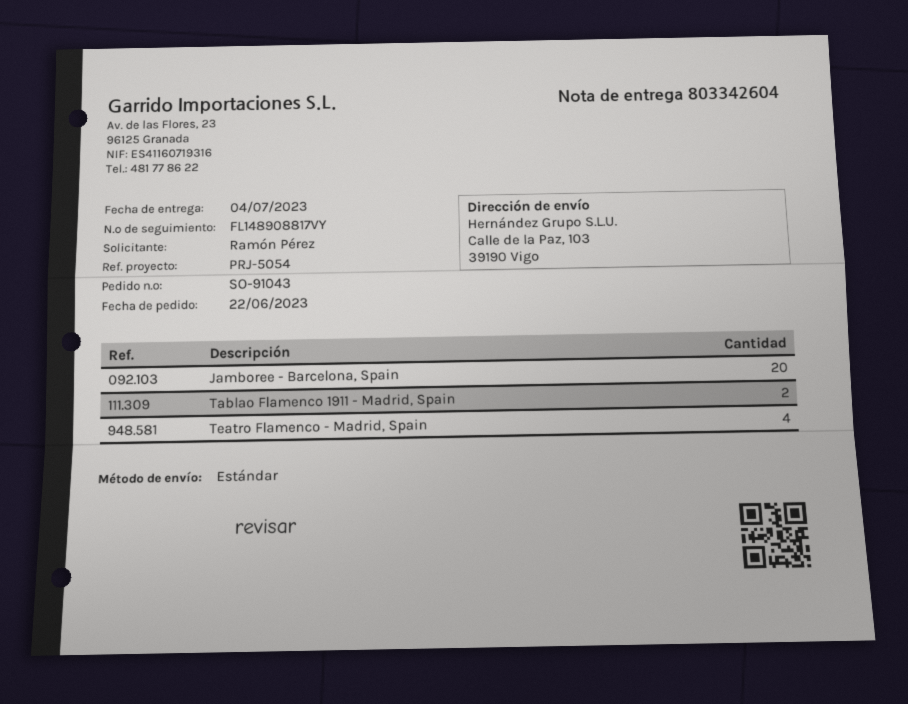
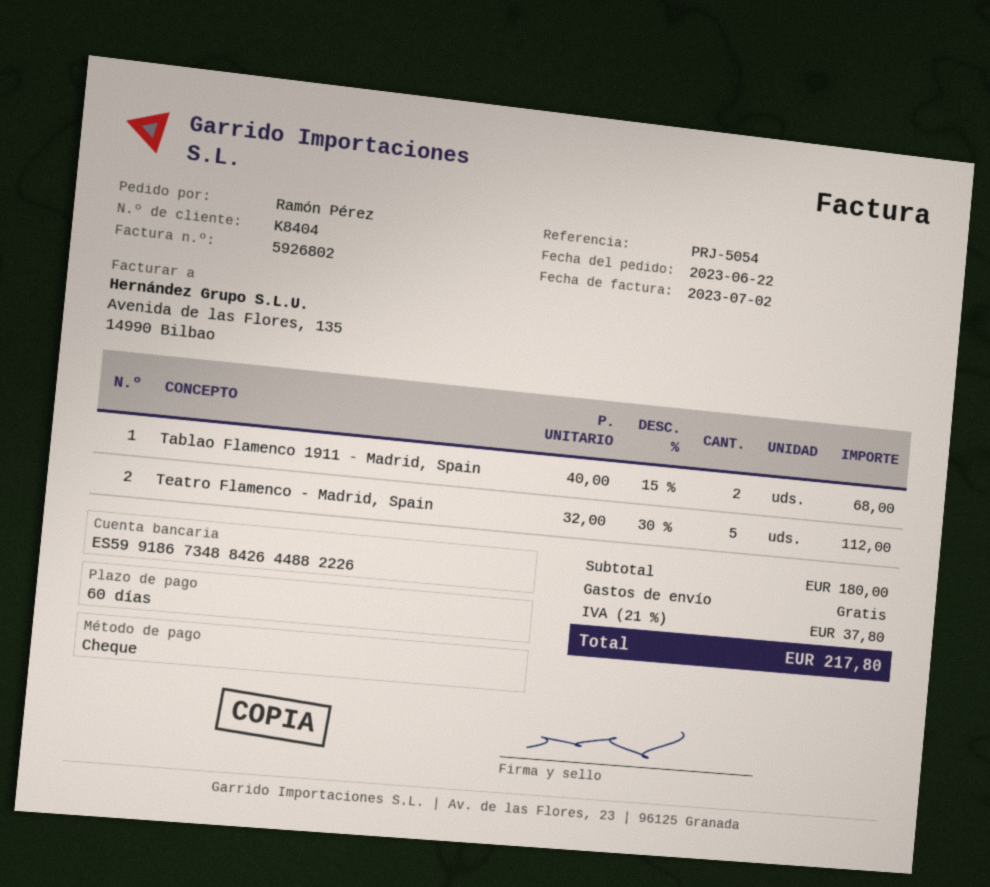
Jamboree - Barcelona, Spain: 20 -> none
Teatro Flamenco - Madrid, Spain: 4 -> 5

